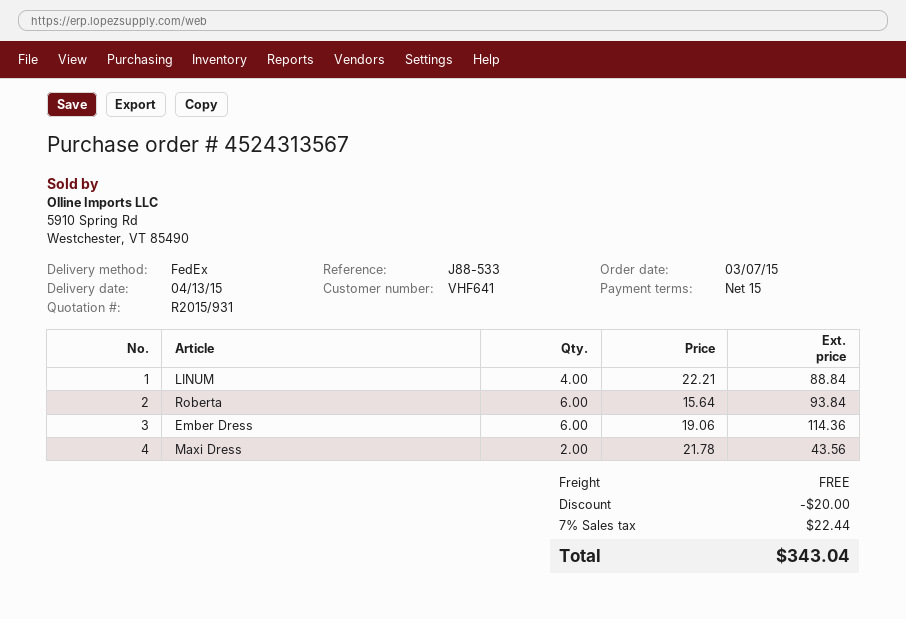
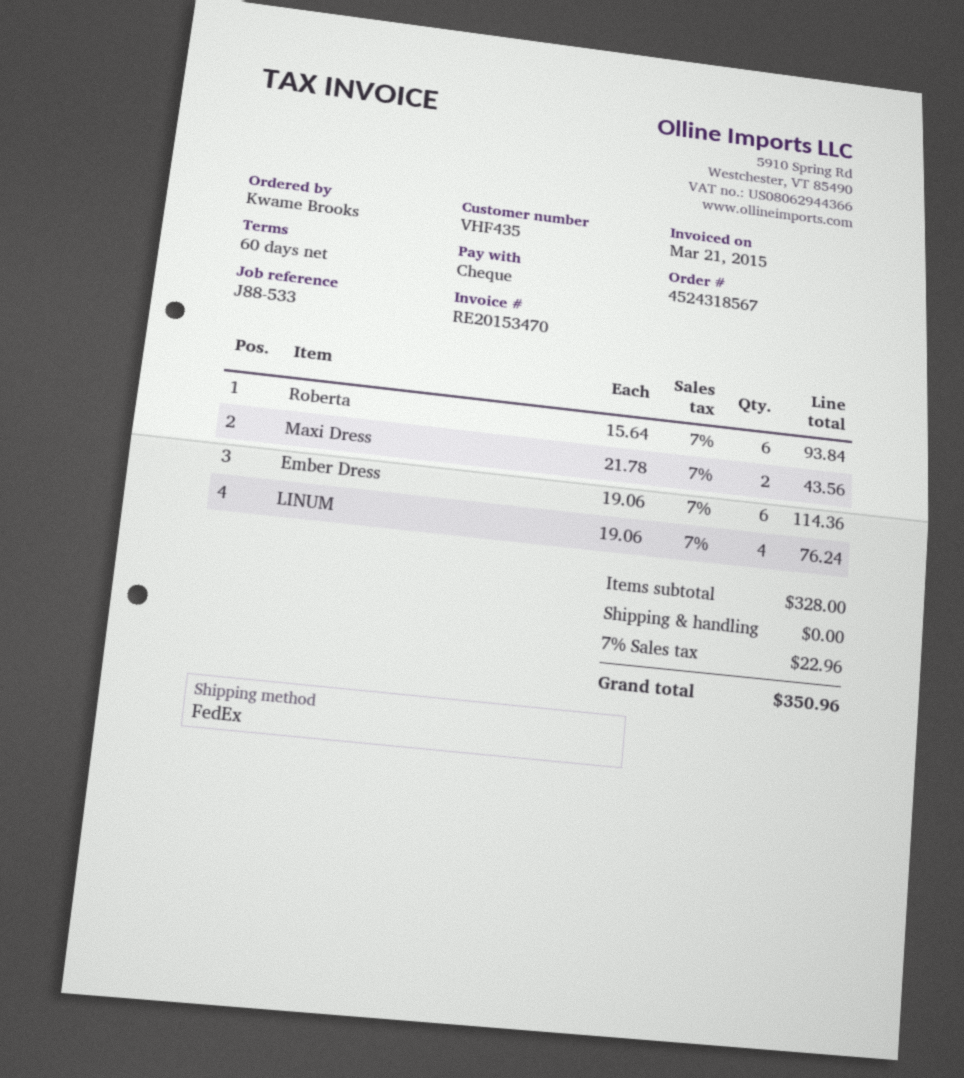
order number: 4524313567 -> 4524318567
payment terms: 15 days -> 60 days
customer number: VHF641 -> VHF435
LINUM: 4 x 22.21 = 88.84 -> 4 x 19.06 = 76.24
discount: 20.00 -> none
tax: 7% = 22.44 -> 7% = 22.96
total: 343.04 -> 350.96

